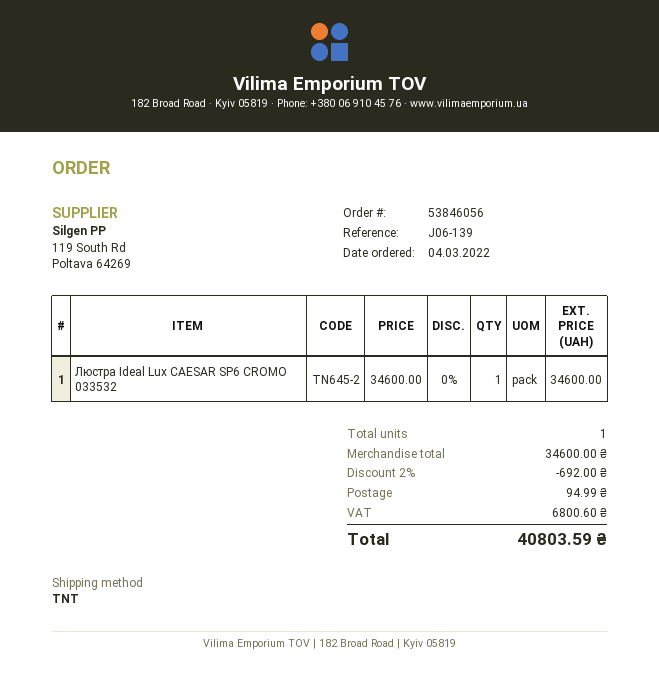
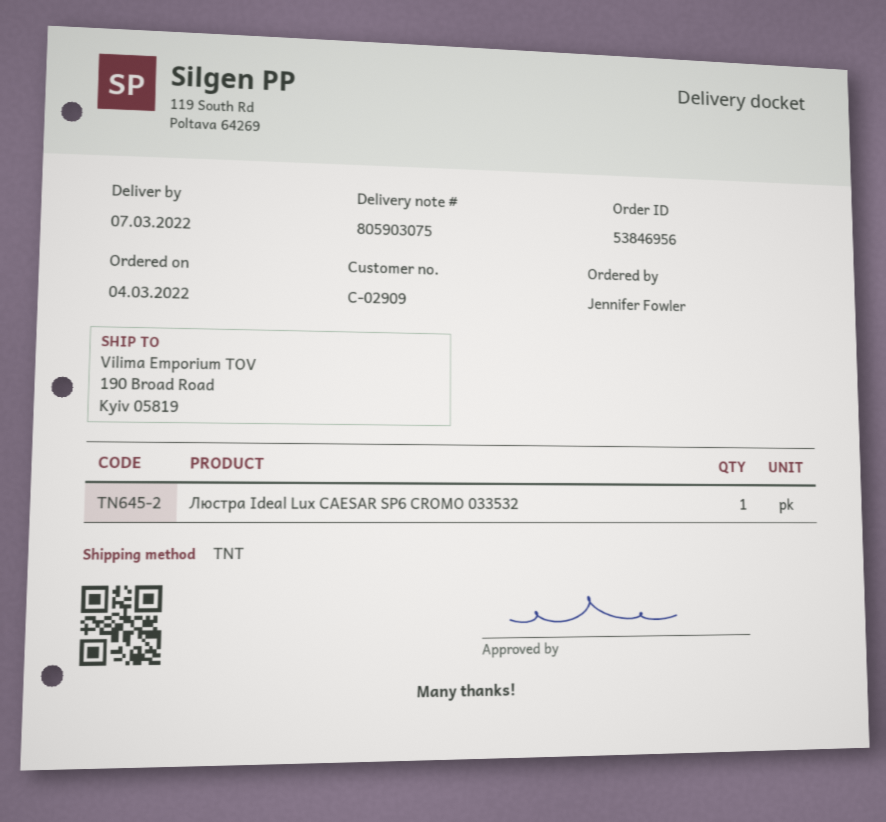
order number: 53846056 -> 53846956

